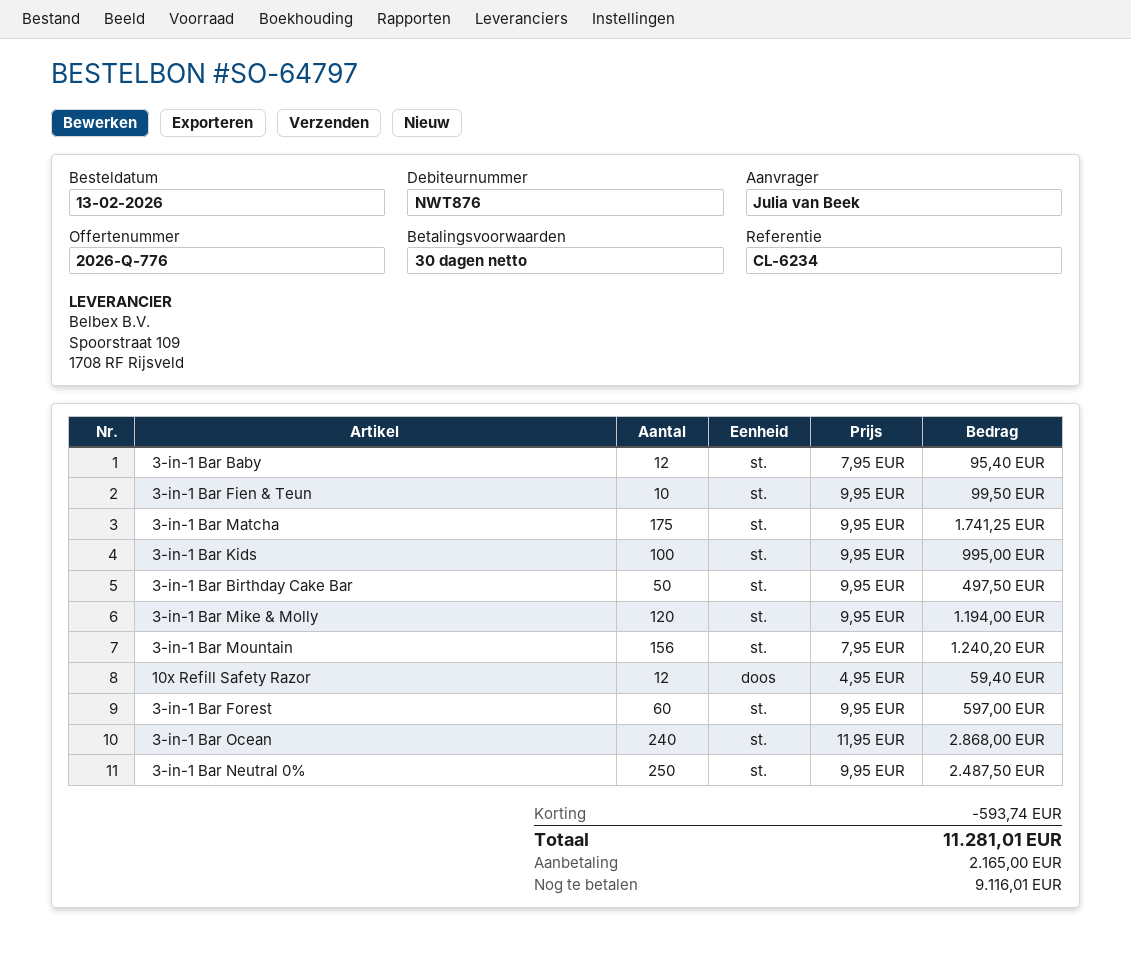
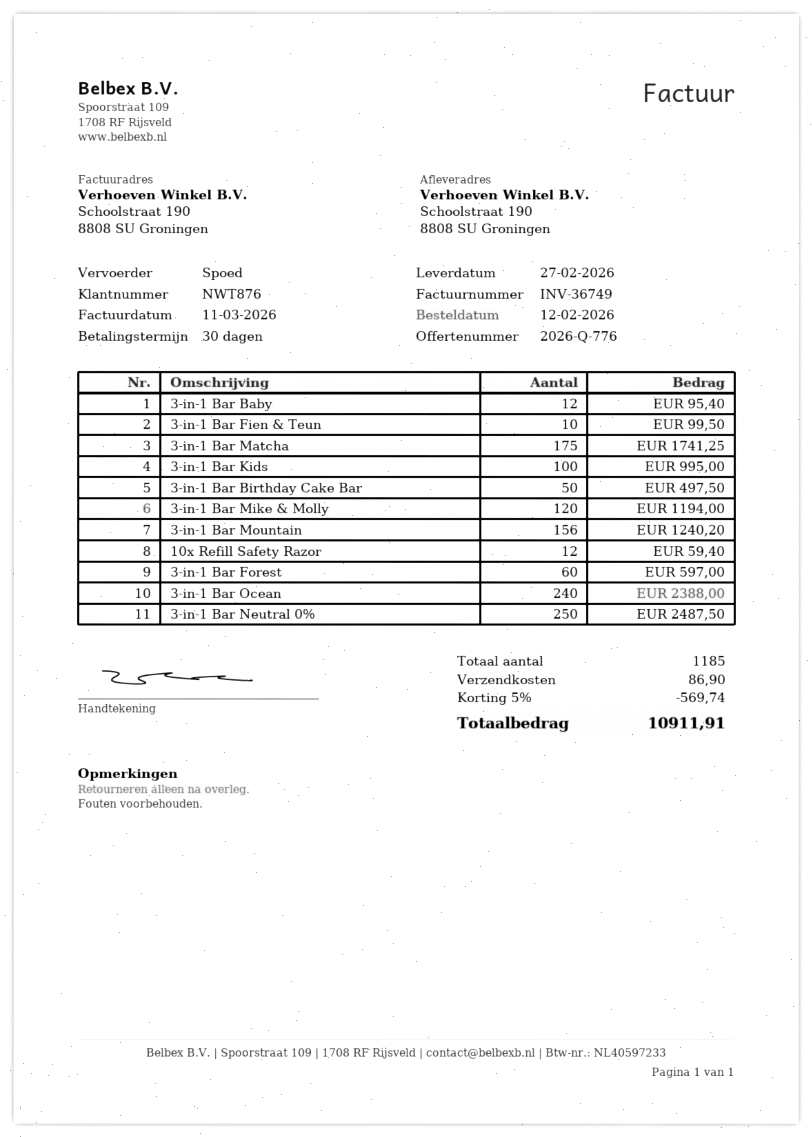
order date: 2026-02-13 -> 2026-02-12
3-in-1 Bar Ocean: 240 for 2868.00 -> 240 for 2388.00
discount: 593.74 -> 569.74
shipping: none -> 86.90
total: 11281.01 -> 10911.91

